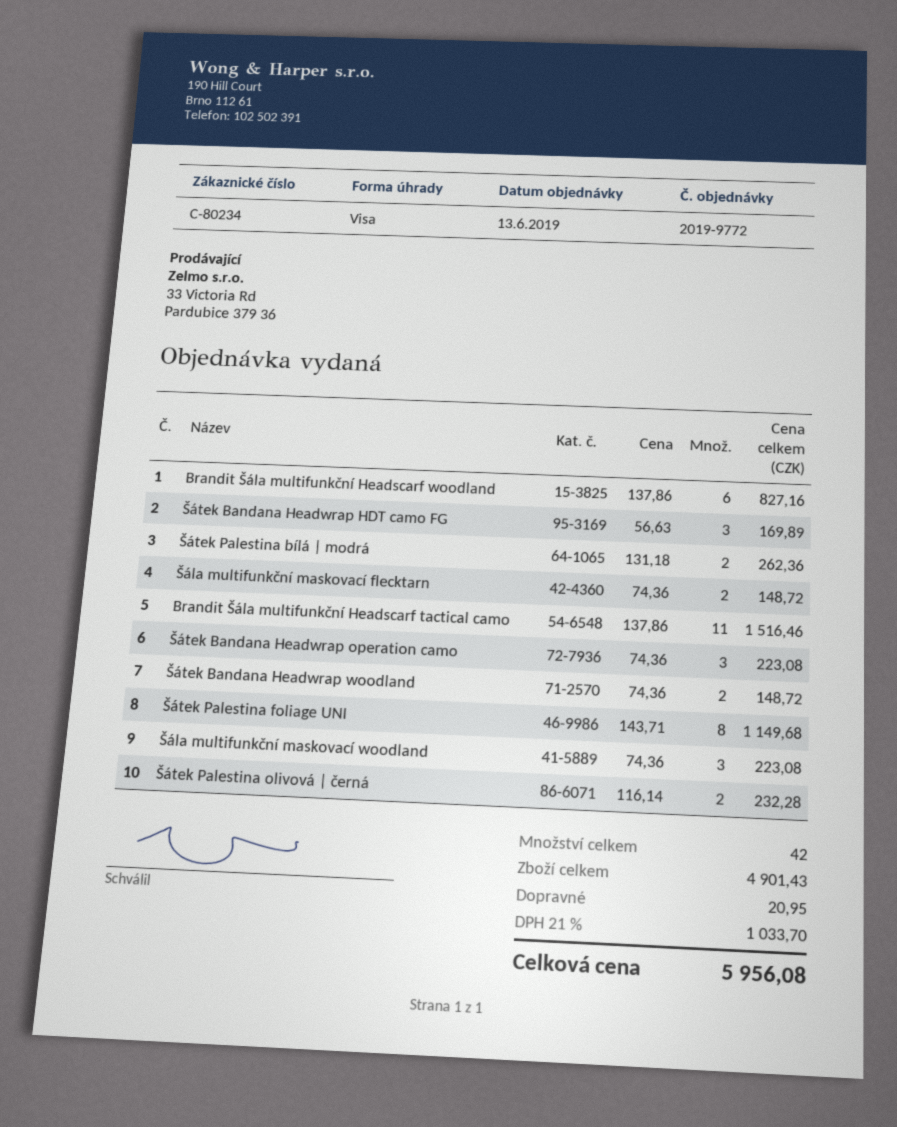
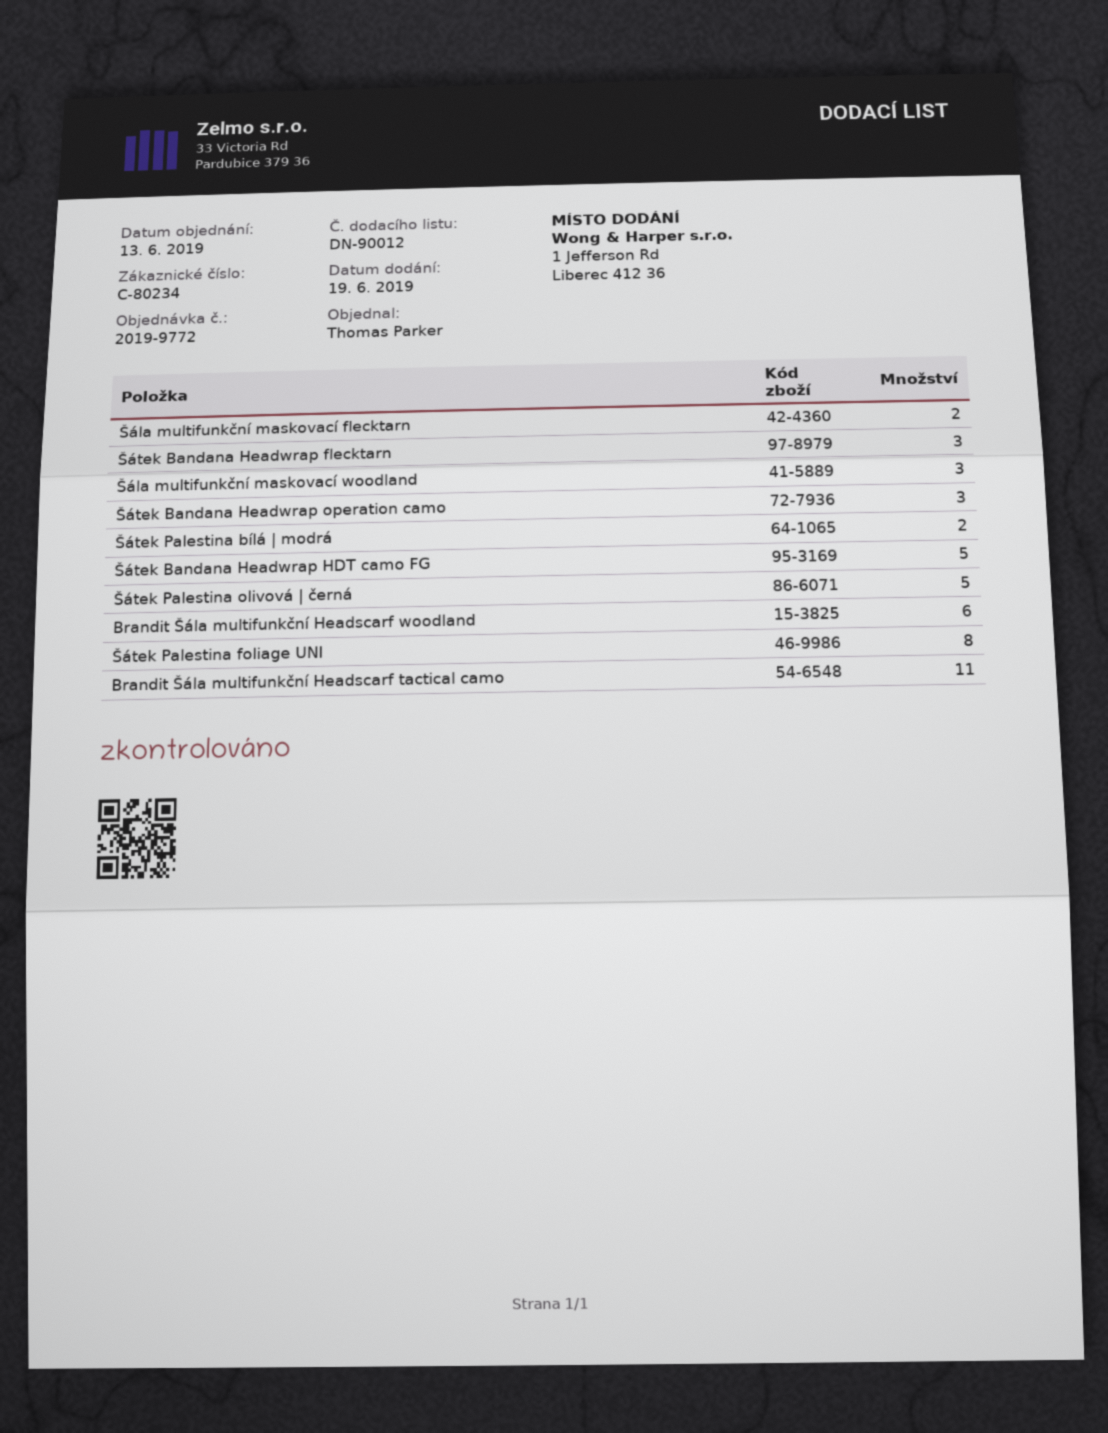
Šátek Bandana Headwrap HDT camo FG: 3 -> 5
Šátek Bandana Headwrap woodland: 2 -> none
Šátek Palestina olivová | černá: 2 -> 5
Šátek Bandana Headwrap flecktarn: none -> 3

